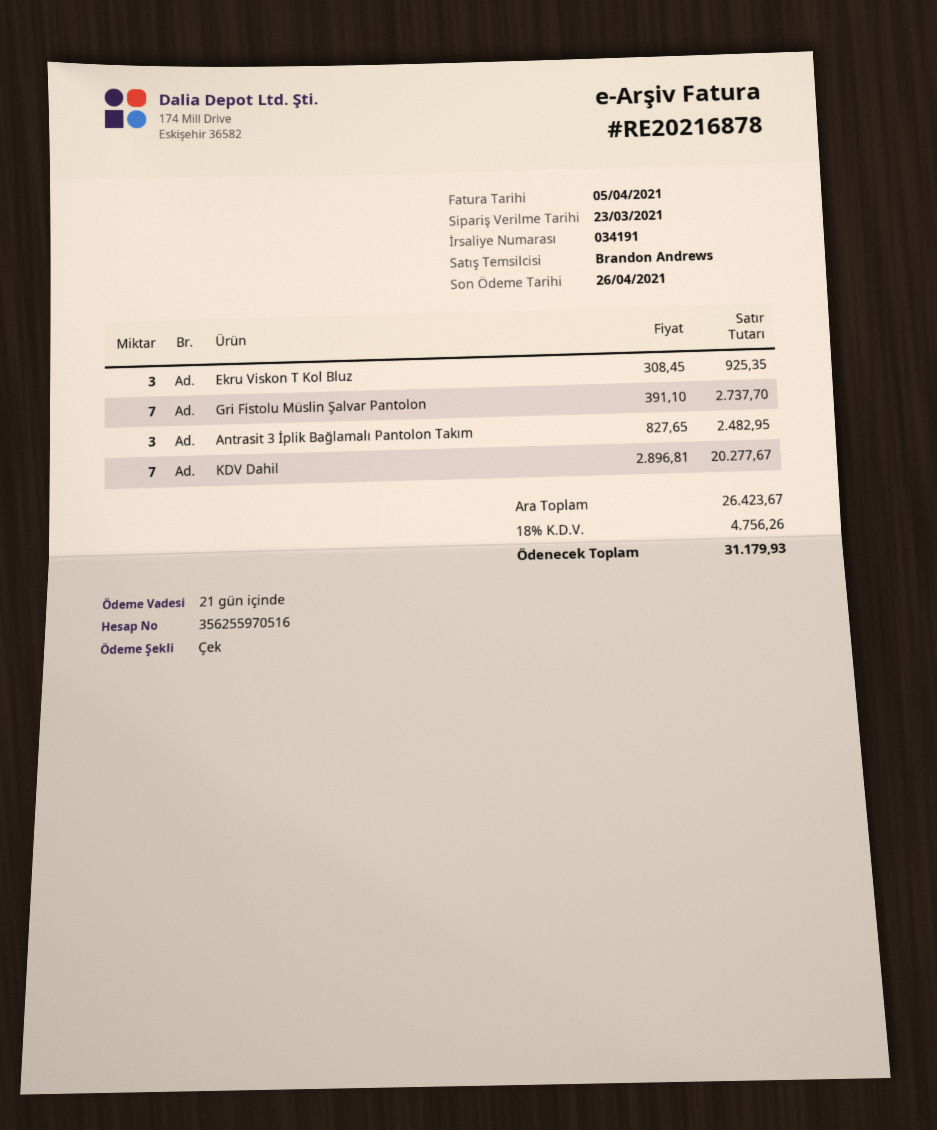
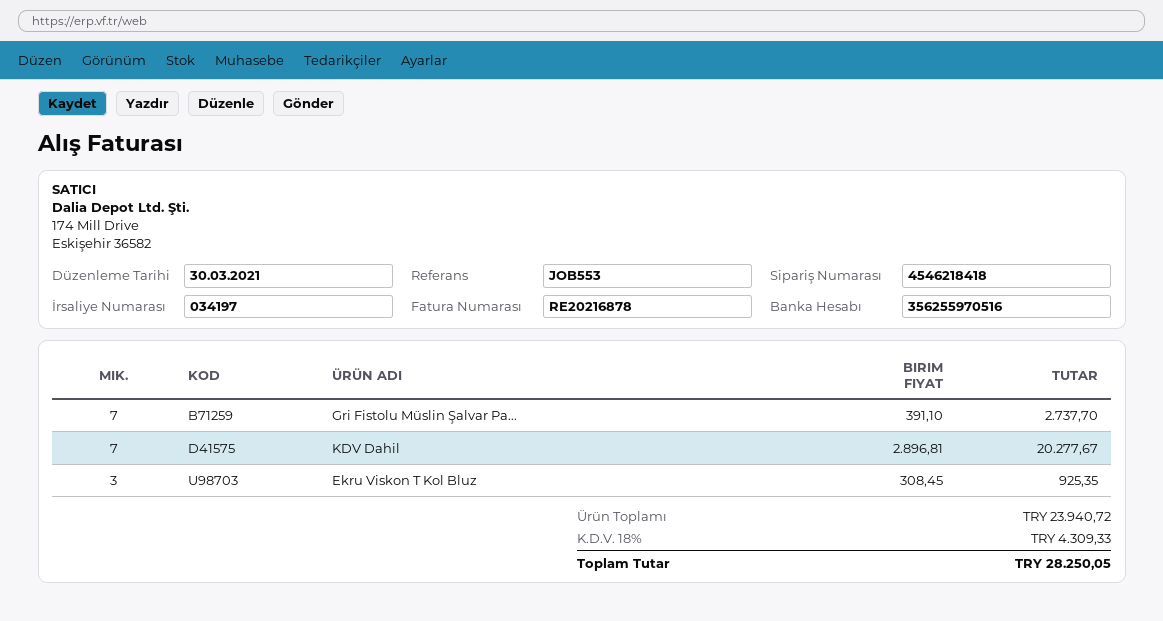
delivery note number: 034191 -> 034197
invoice date: 2021-04-05 -> 2021-03-30
Antrasit 3 İplik Bağlamalı Pantolon Takım: 3 x 827.65 = 2482.95 -> none
subtotal: 26423.67 -> 23940.72
tax: 18% = 4756.26 -> 18% = 4309.33
total: 31179.93 -> 28250.05

